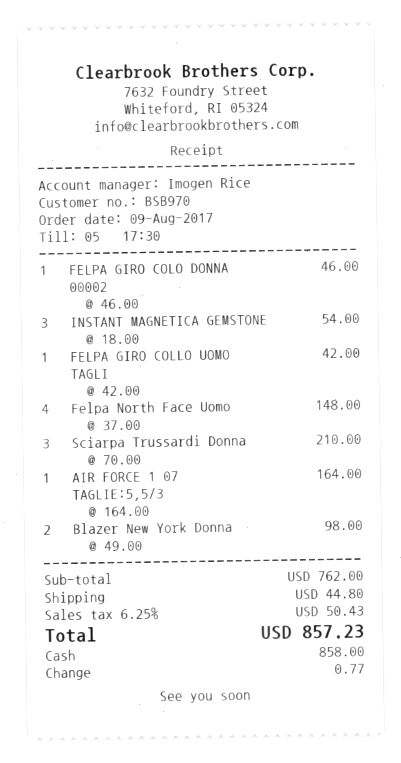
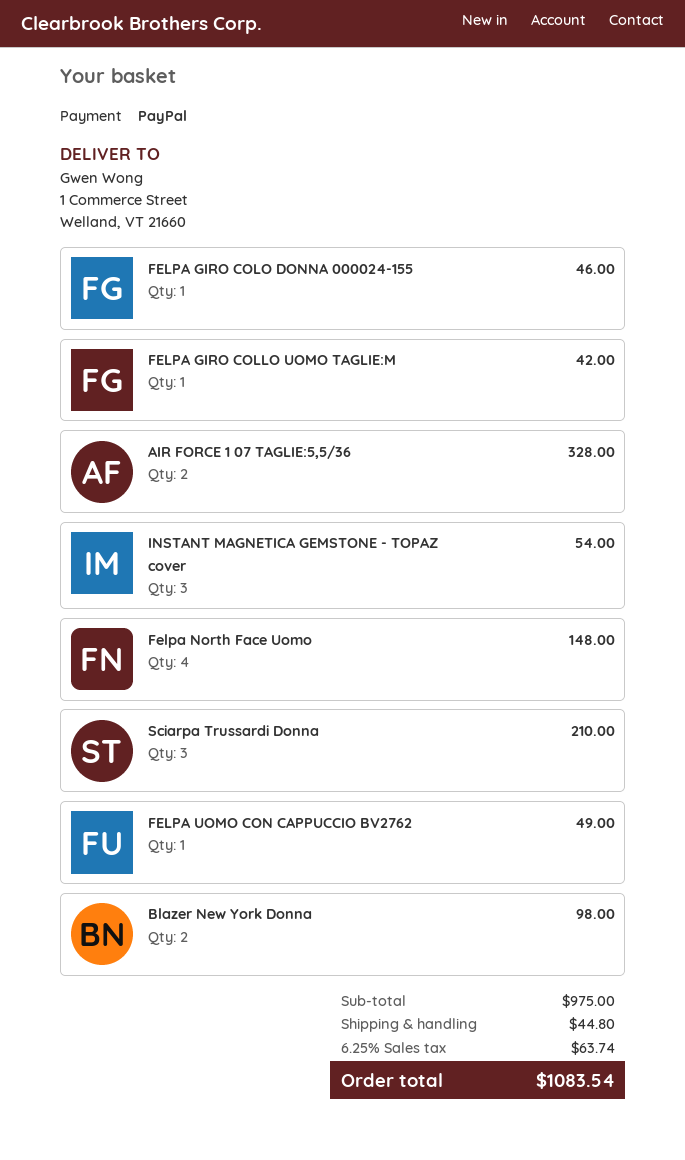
payment method: cash -> PayPal
AIR FORCE 1 07 TAGLIE:5,5/3: 1 for 164.00 -> 2 for 328.00
FELPA UOMO CON CAPPUCCIO BV2762: none -> 1 for 49.00
subtotal: 762.00 -> 975.00
tax: 6.25% = 50.43 -> 6.25% = 63.74
total: 857.23 -> 1083.54

